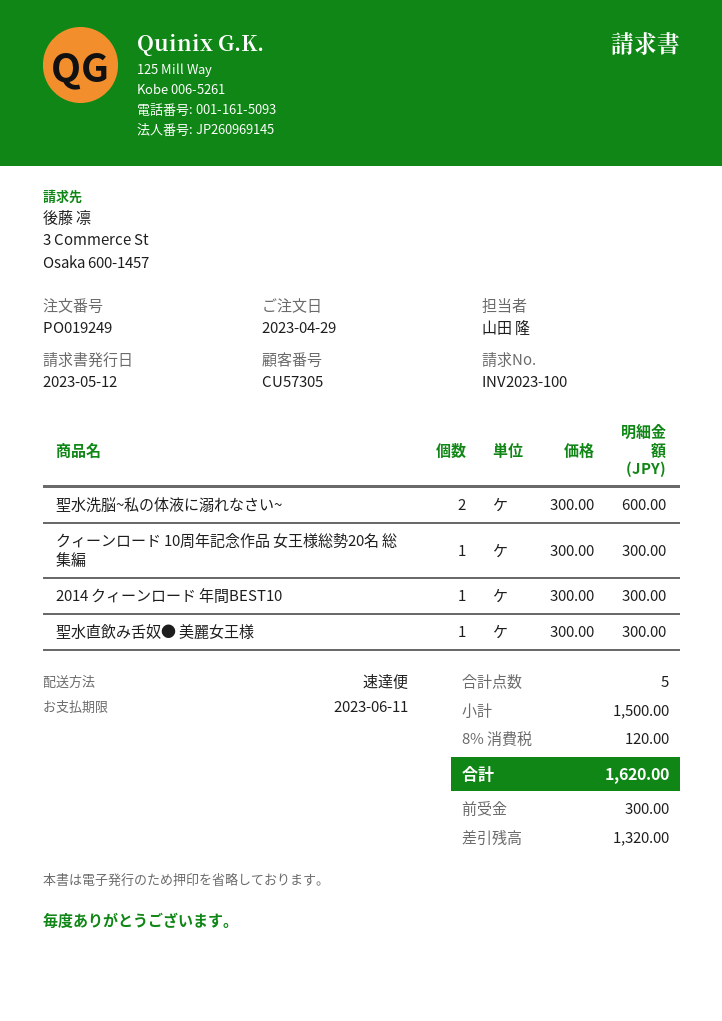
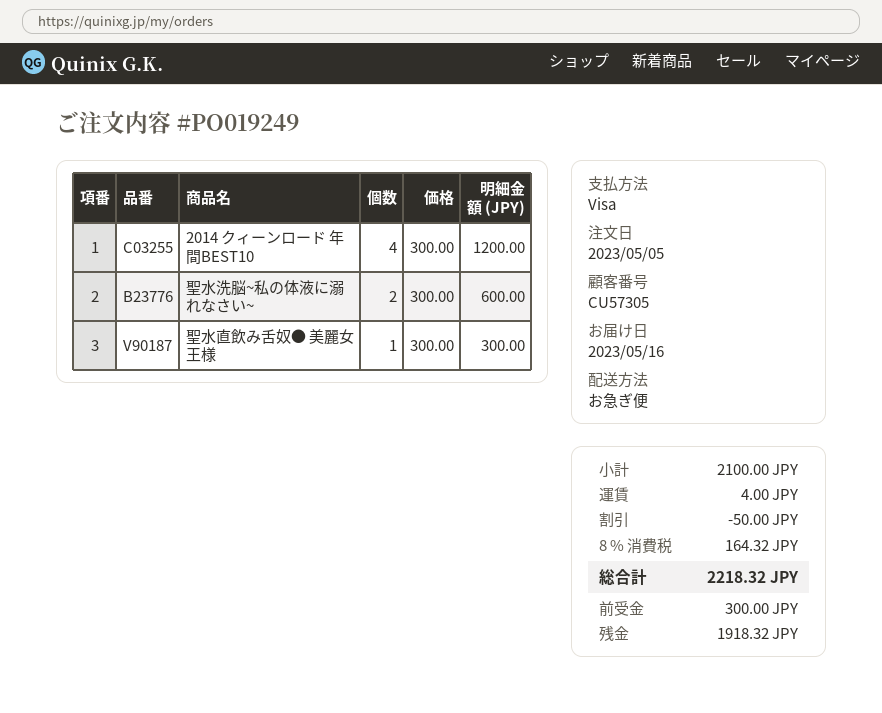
order date: 2023-04-29 -> 2023-05-05
クィーンロード 10周年記念作品 女王様総勢20名 総集編: 1 x 300.00 = 300.00 -> none
2014 クィーンロード 年間BEST10: 1 x 300.00 = 300.00 -> 4 x 300.00 = 1200.00
subtotal: 1500.00 -> 2100.00
discount: none -> 50.00
shipping: none -> 4.00
tax: 8% = 120.00 -> 8% = 164.32
total: 1620.00 -> 2218.32
balance: 1320.00 -> 1918.32

